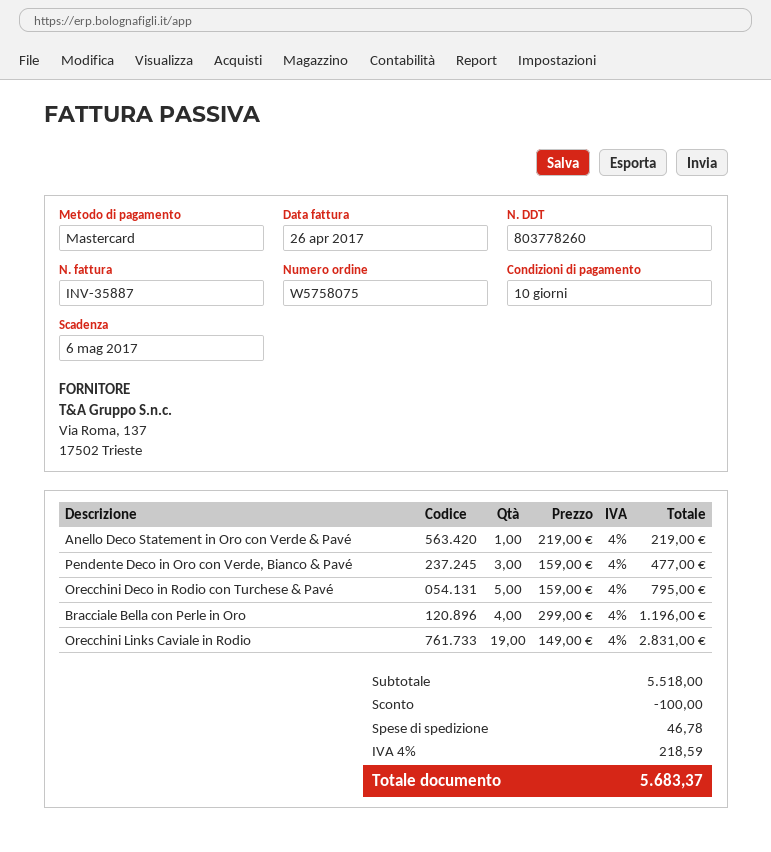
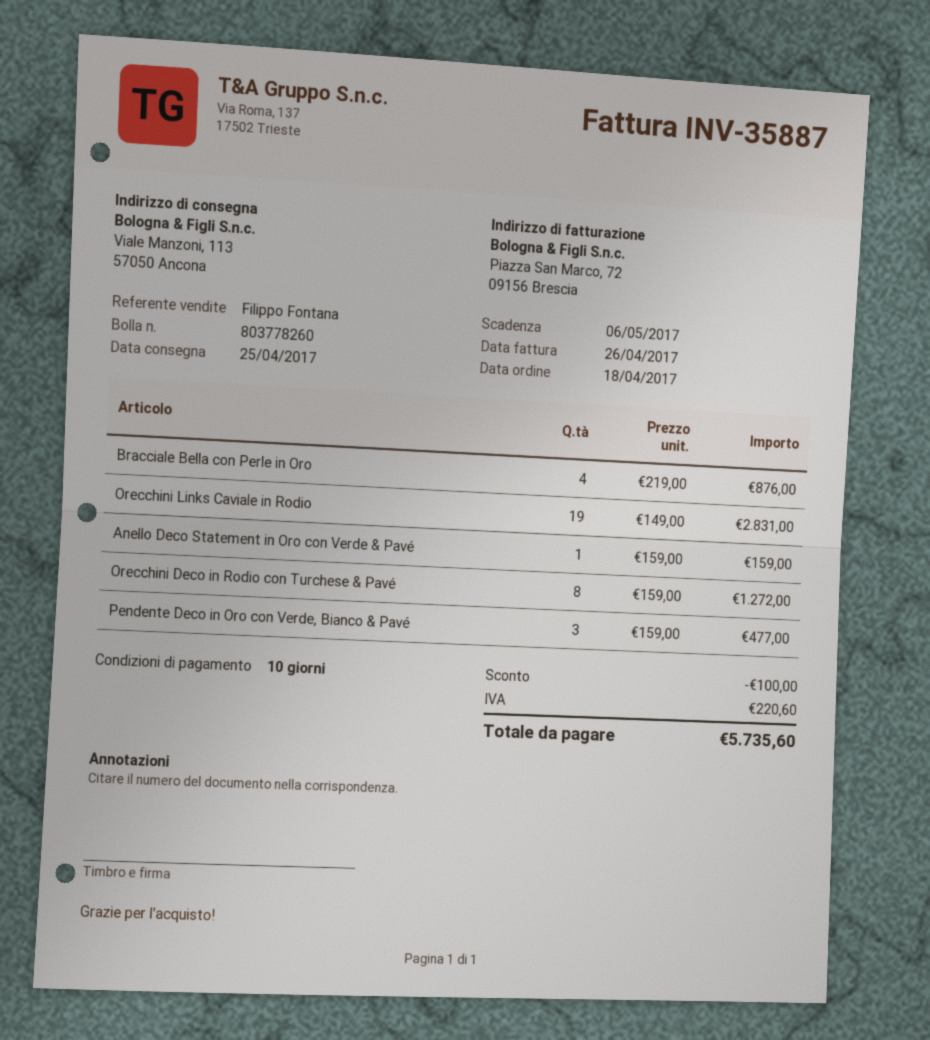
Anello Deco Statement in Oro con Verde & Pavé: 1 x 219.00 = 219.00 -> 1 x 159.00 = 159.00
Orecchini Deco in Rodio con Turchese & Pavé: 5 x 159.00 = 795.00 -> 8 x 159.00 = 1272.00
Bracciale Bella con Perle in Oro: 4 x 299.00 = 1196.00 -> 4 x 219.00 = 876.00
shipping: 46.78 -> none
tax: 218.59 -> 220.60
total: 5683.37 -> 5735.60

